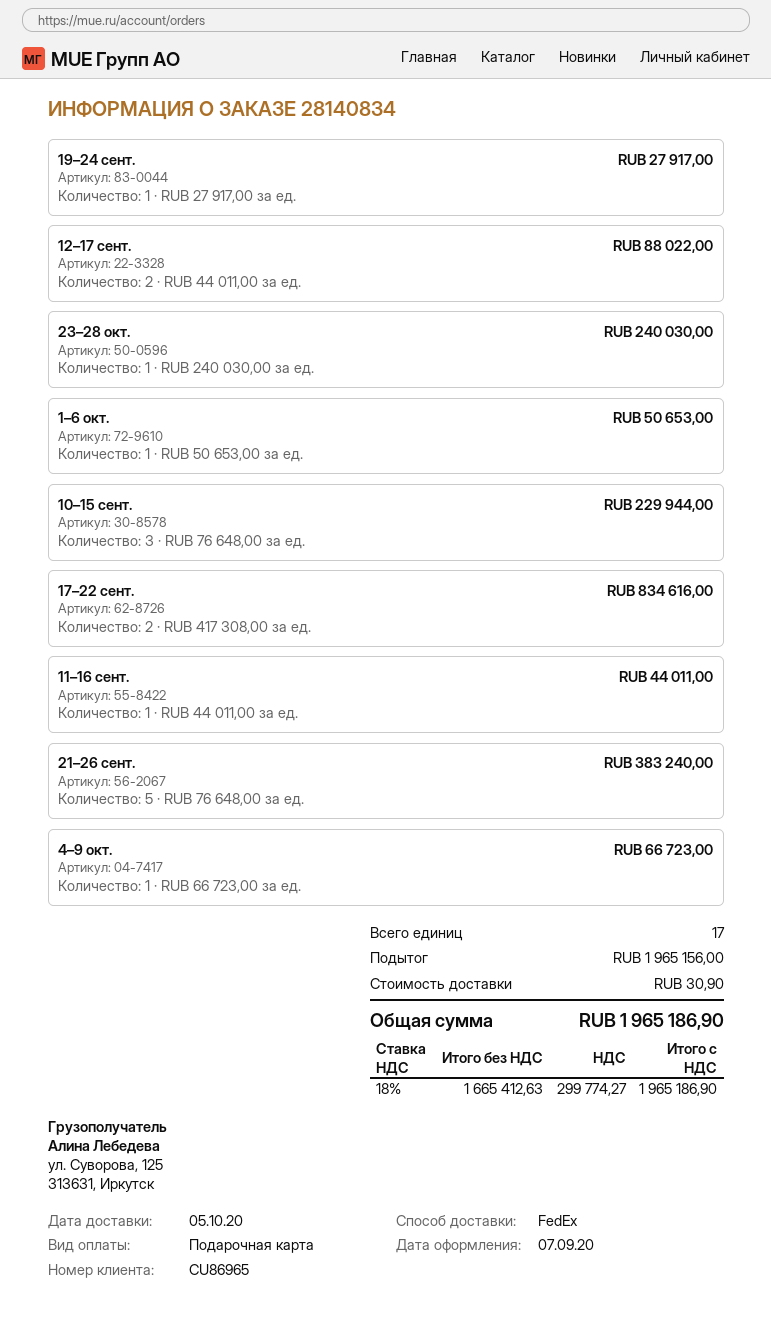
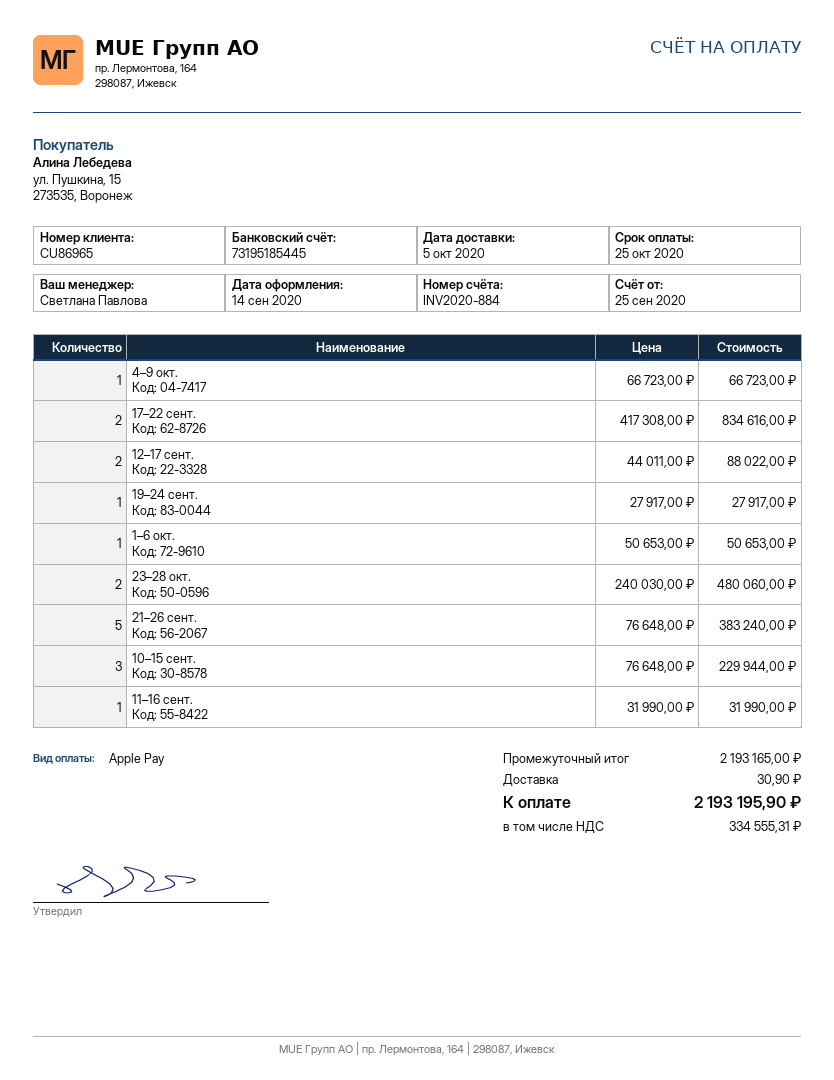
order date: 2020-09-07 -> 2020-09-14
payment method: gift card -> Apple Pay
23–28 окт.: 1 x 240030.00 = 240030.00 -> 2 x 240030.00 = 480060.00
11–16 сент.: 1 x 44011.00 = 44011.00 -> 1 x 31990.00 = 31990.00
subtotal: 1965156.00 -> 2193165.00
tax: 299774.27 -> 334555.31
total: 1965186.90 -> 2193195.90

